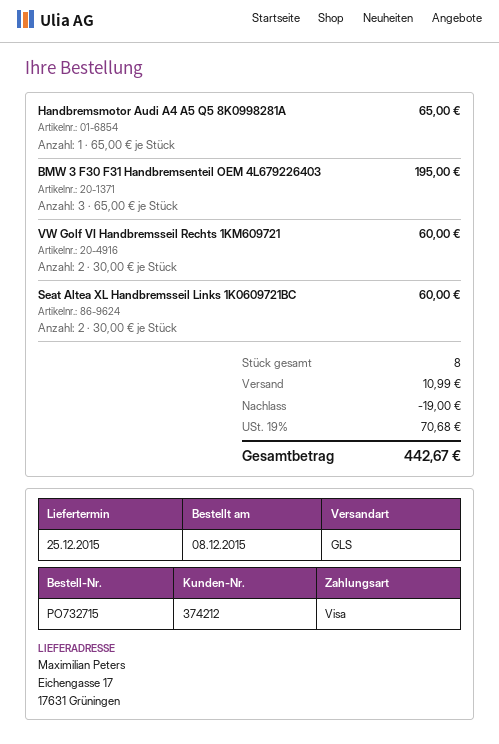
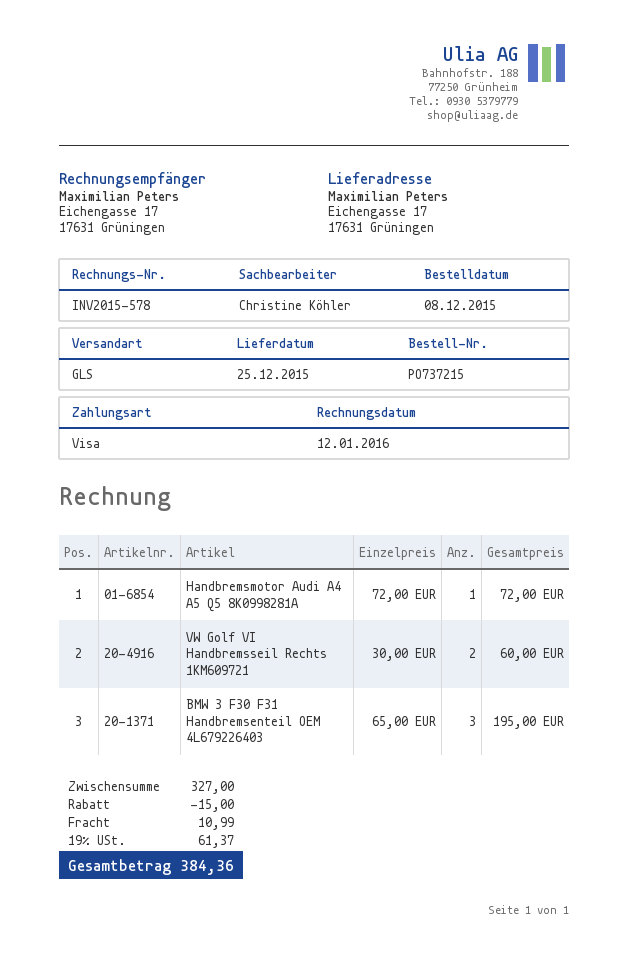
order number: PO732715 -> PO737215
Handbremsmotor Audi A4 A5 Q5 8K0998281A: 1 x 65.00 = 65.00 -> 1 x 72.00 = 72.00
Seat Altea XL Handbremsseil Links 1K0609721BC: 2 x 30.00 = 60.00 -> none
discount: 19.00 -> 15.00
tax: 19% = 70.68 -> 19% = 61.37
total: 442.67 -> 384.36

